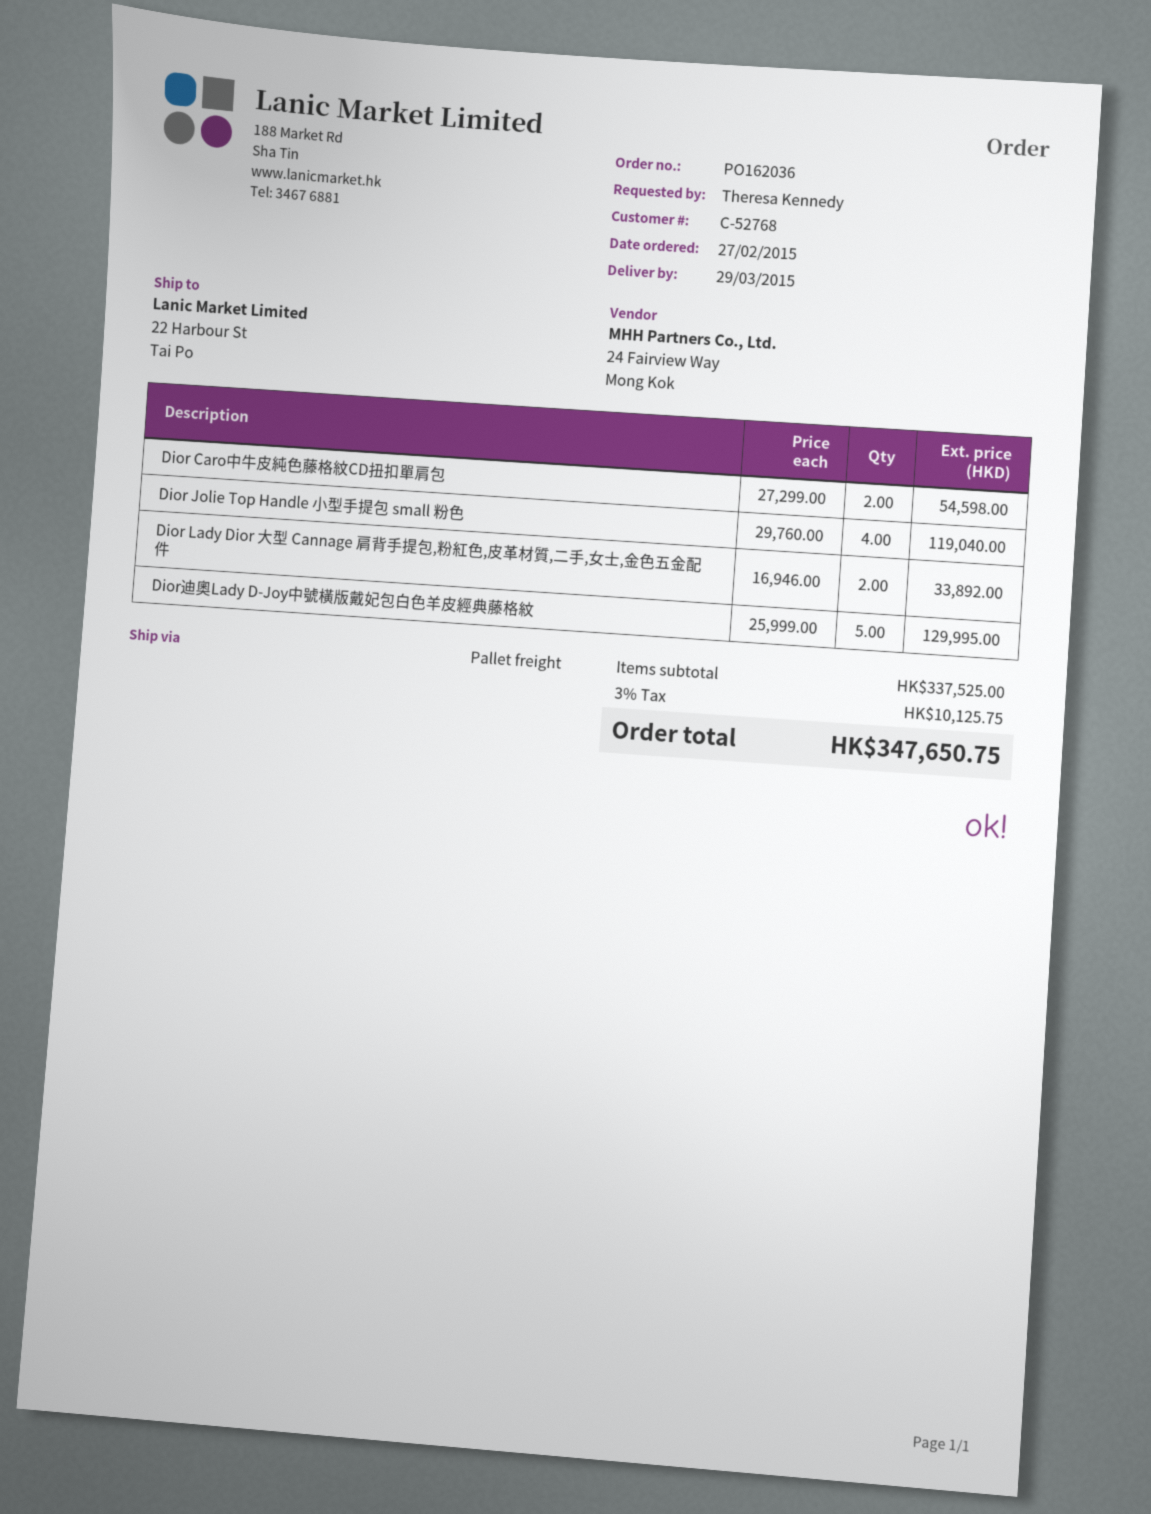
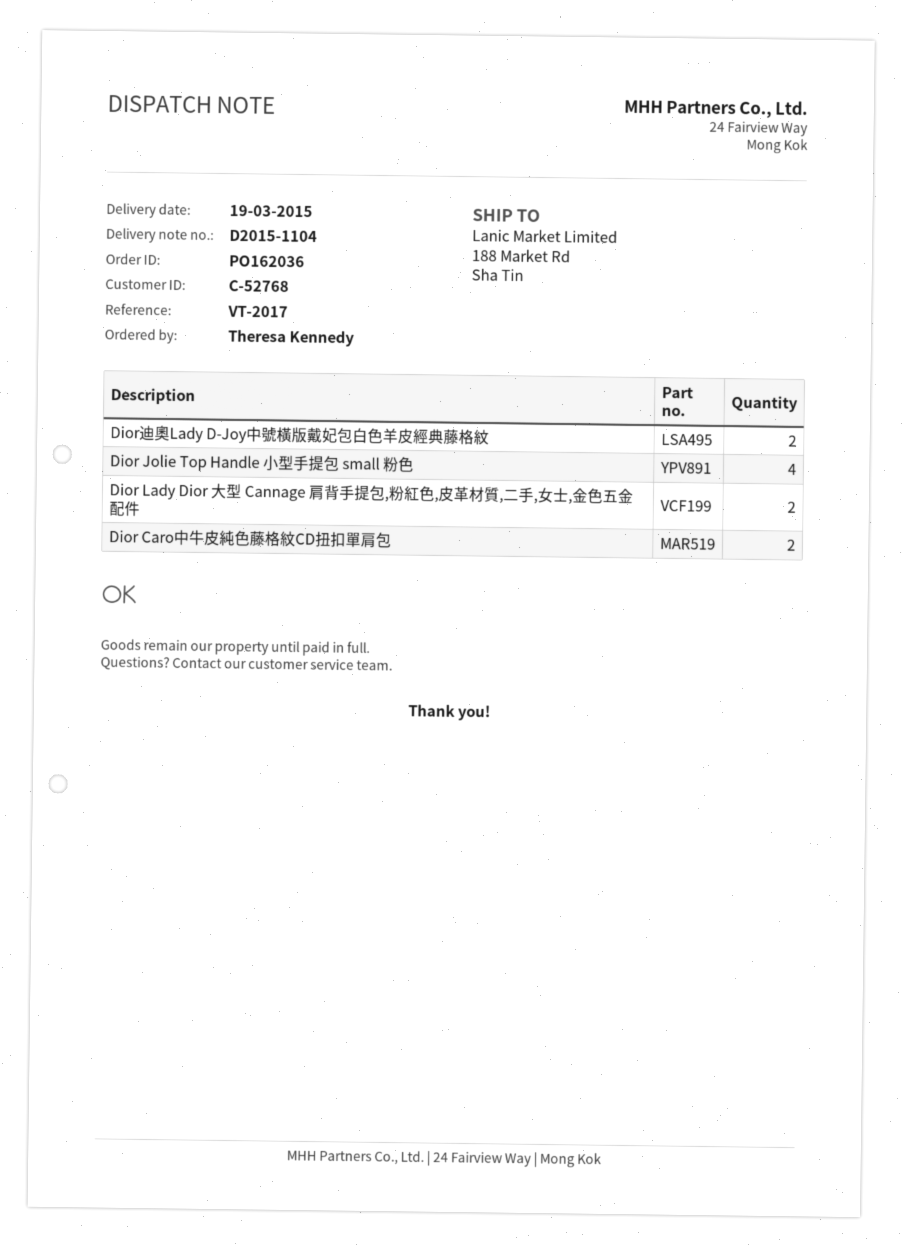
delivery date: 2015-03-29 -> 2015-03-19
ship to: 22 Harbour St, Tai Po -> 188 Market Rd, Sha Tin
Dior迪奧Lady D-Joy中號橫版戴妃包白色羊皮經典藤格紋: 5 -> 2

